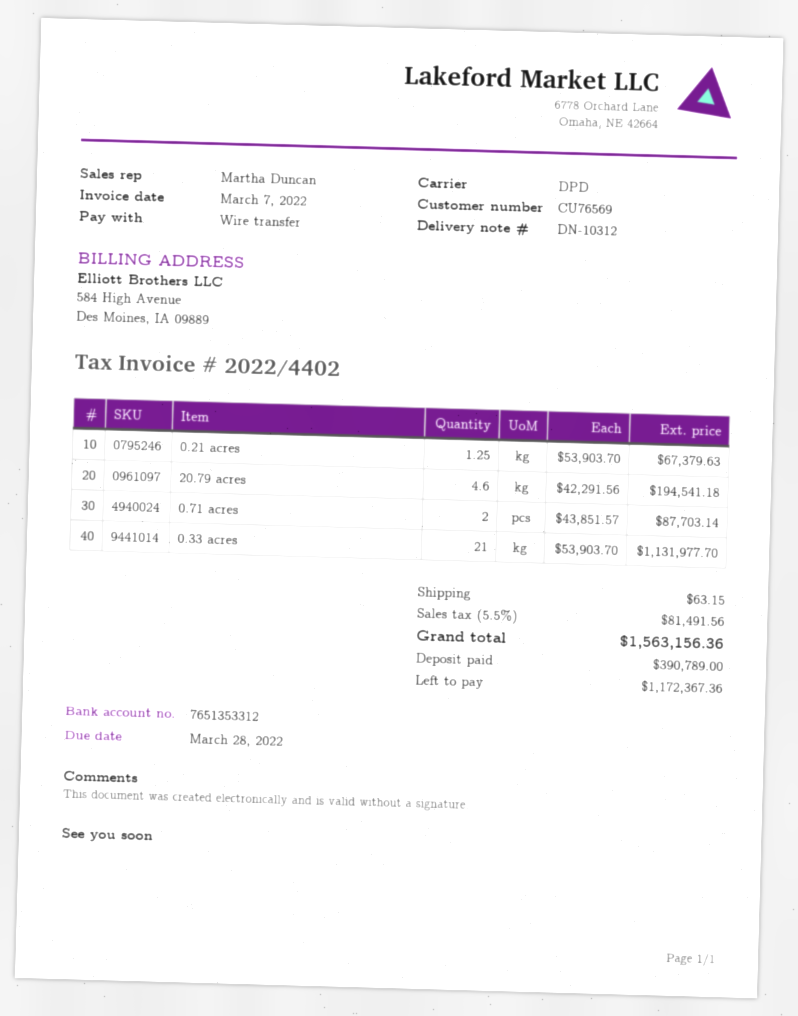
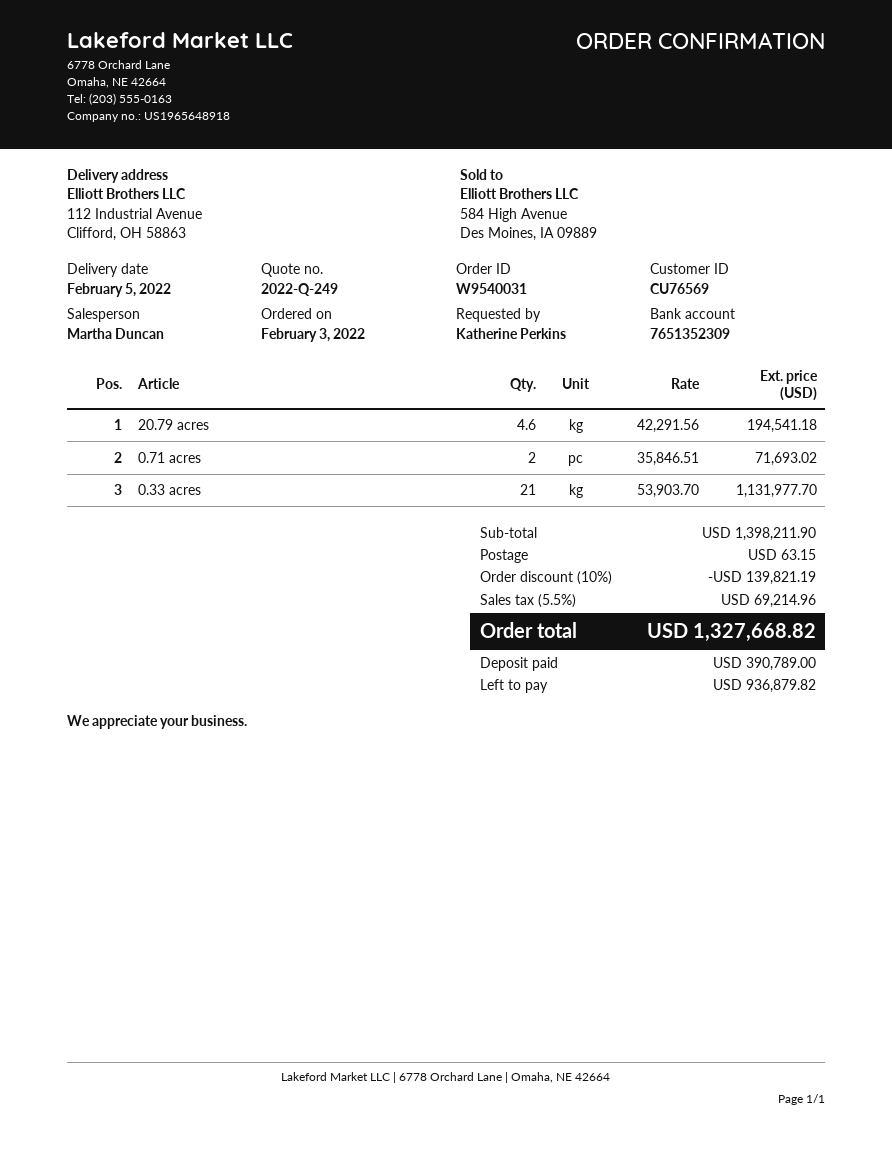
bank account: 7651353312 -> 7651352309
0.21 acres: 1.25 x 53903.70 = 67379.63 -> none
0.71 acres: 2 x 43851.57 = 87703.14 -> 2 x 35846.51 = 71693.02
discount: none -> 10% = 139821.19
tax: 5.5% = 81491.56 -> 5.5% = 69214.96
total: 1563156.36 -> 1327668.82
balance: 1172367.36 -> 936879.82

